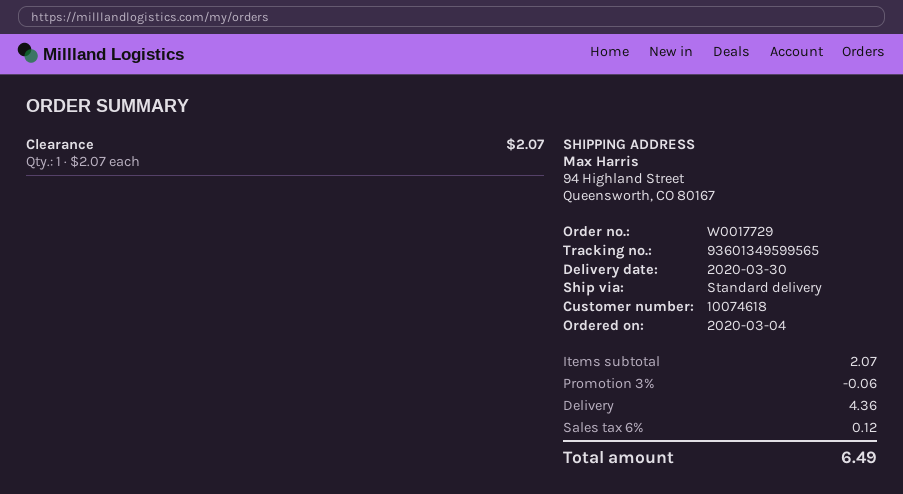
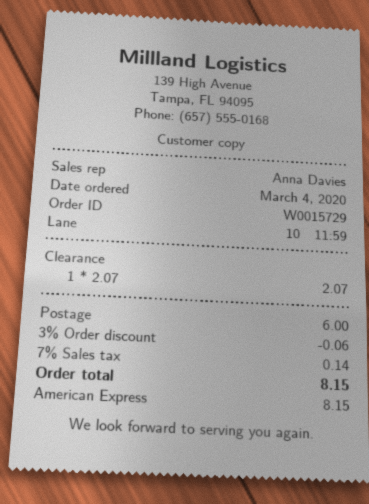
order number: W0017729 -> W0015729
shipping: 4.36 -> 6.00
tax: 6% = 0.12 -> 7% = 0.14
total: 6.49 -> 8.15

